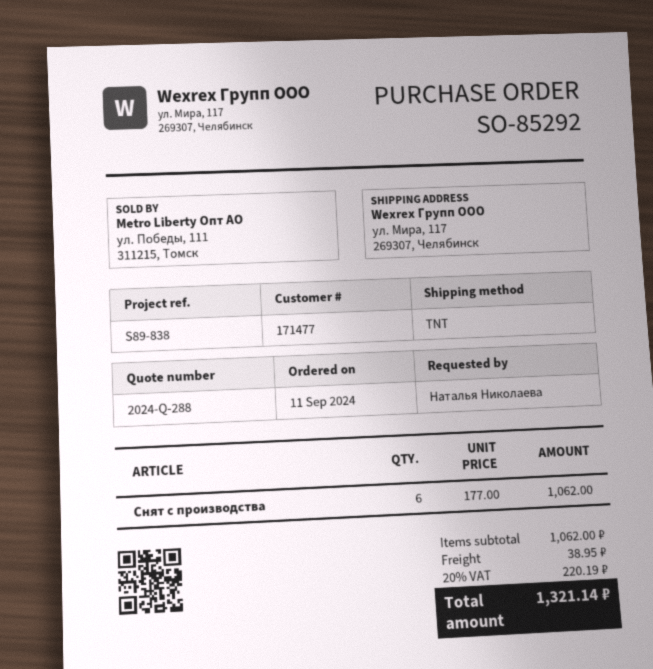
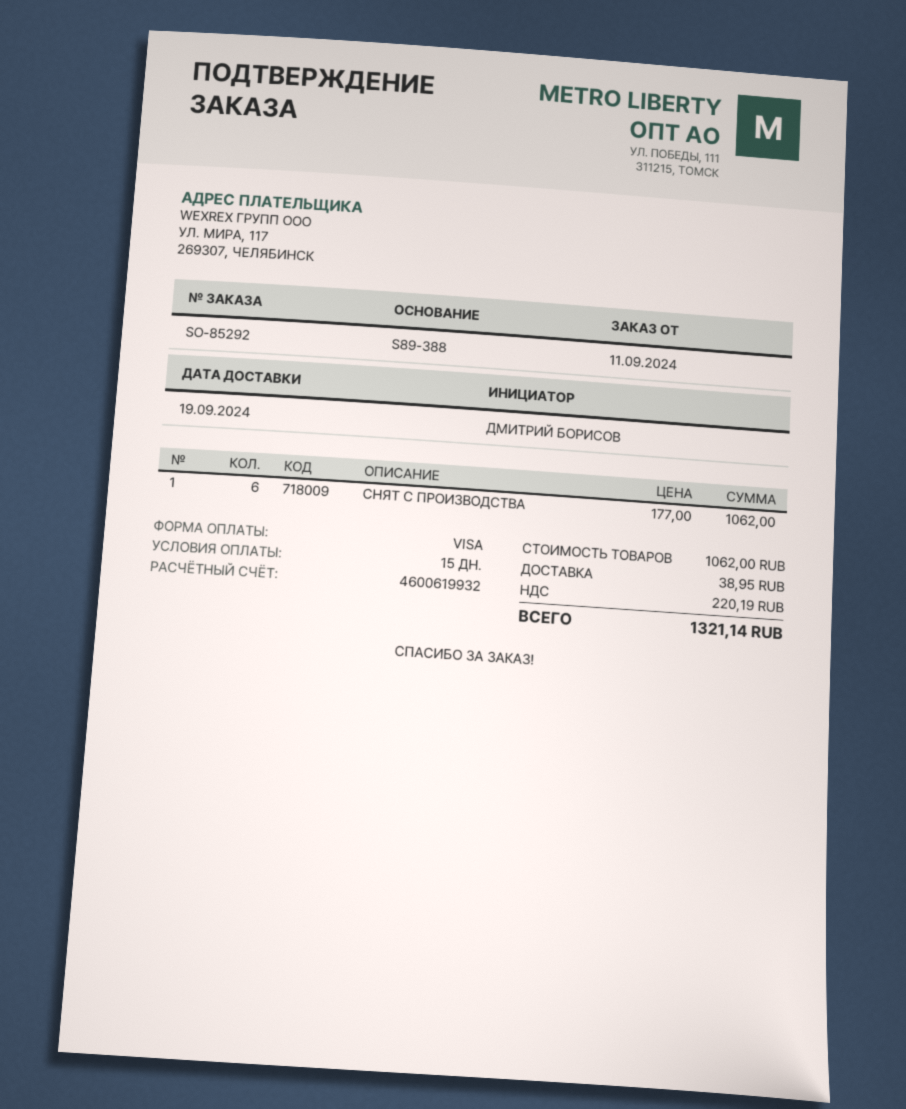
reference: S89-838 -> S89-388
ordered by: Наталья Николаева -> ДМИТРИЙ БОРИСОВ

